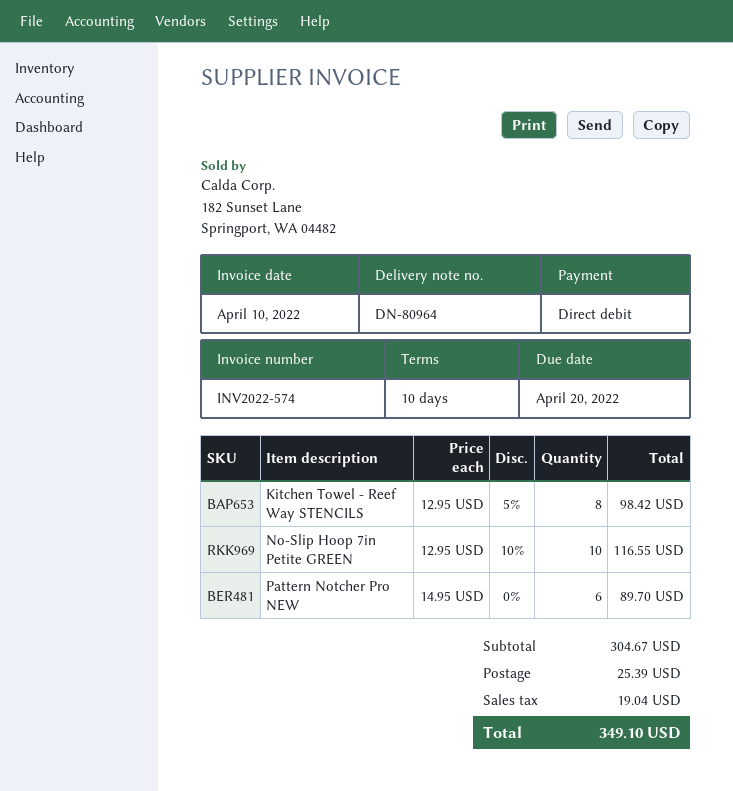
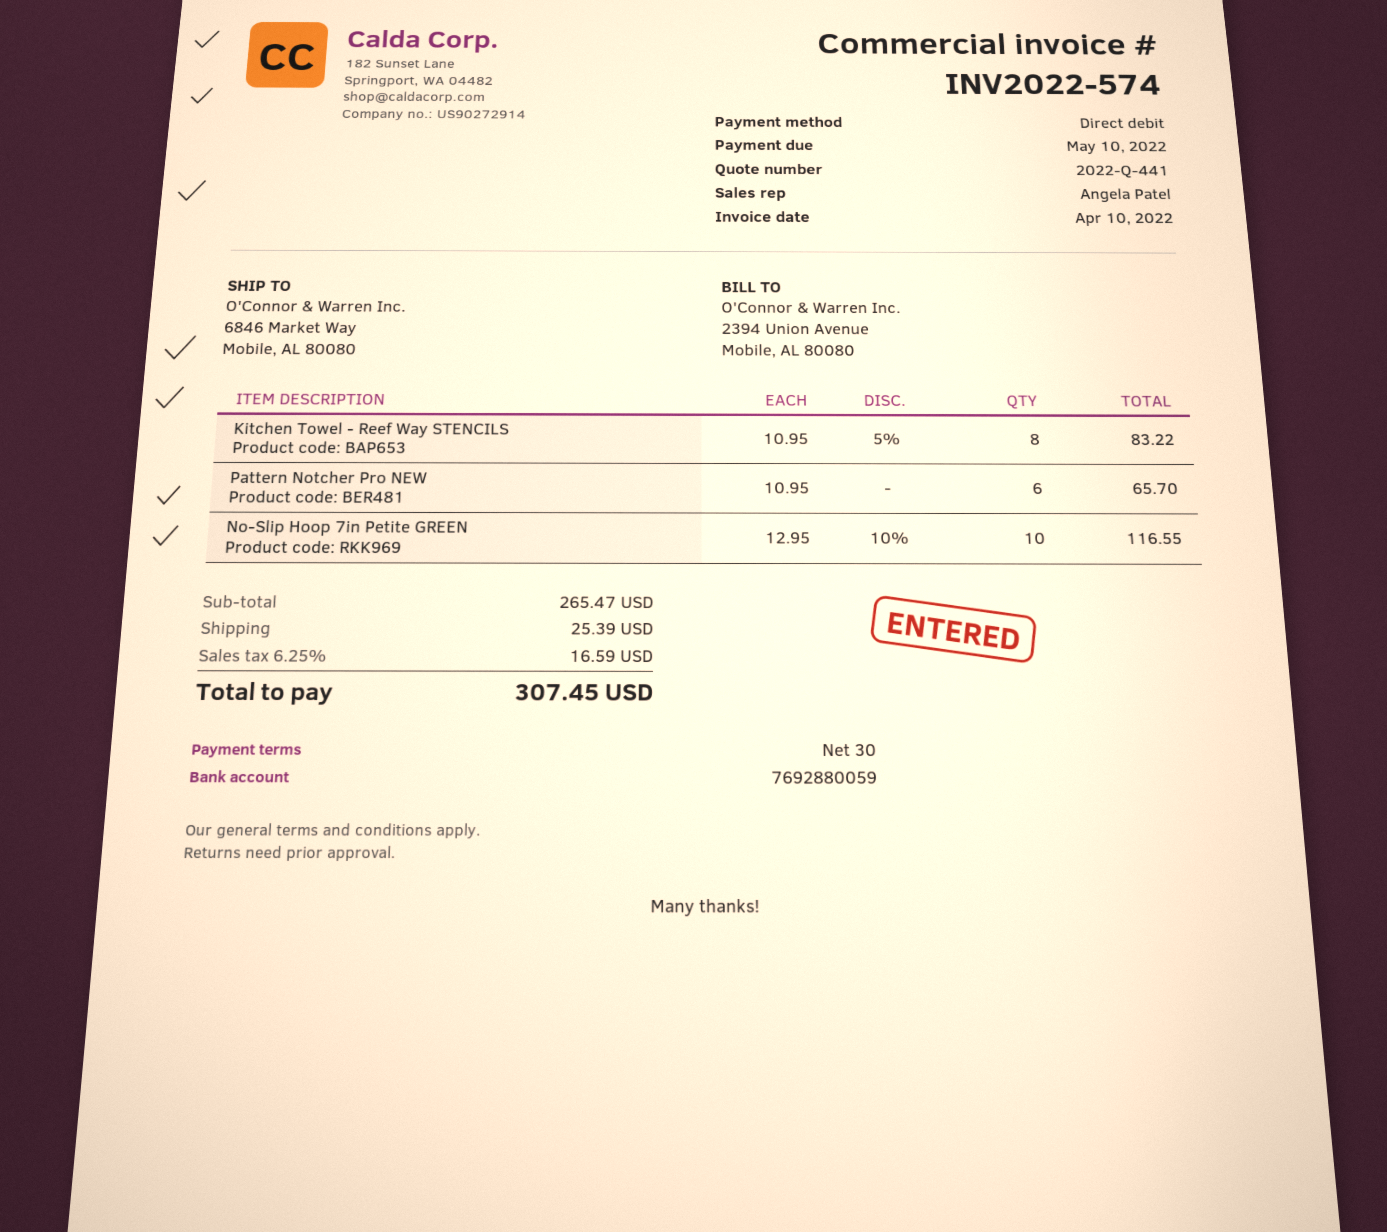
payment terms: 10 days -> 30 days
due date: 2022-04-20 -> 2022-05-10
Kitchen Towel - Reef Way STENCILS: 8 x 12.95 - 5% = 98.42 -> 8 x 10.95 - 5% = 83.22
Pattern Notcher Pro NEW: 6 x 14.95 = 89.70 -> 6 x 10.95 = 65.70
subtotal: 304.67 -> 265.47
tax: 19.04 -> 16.59
total: 349.10 -> 307.45

